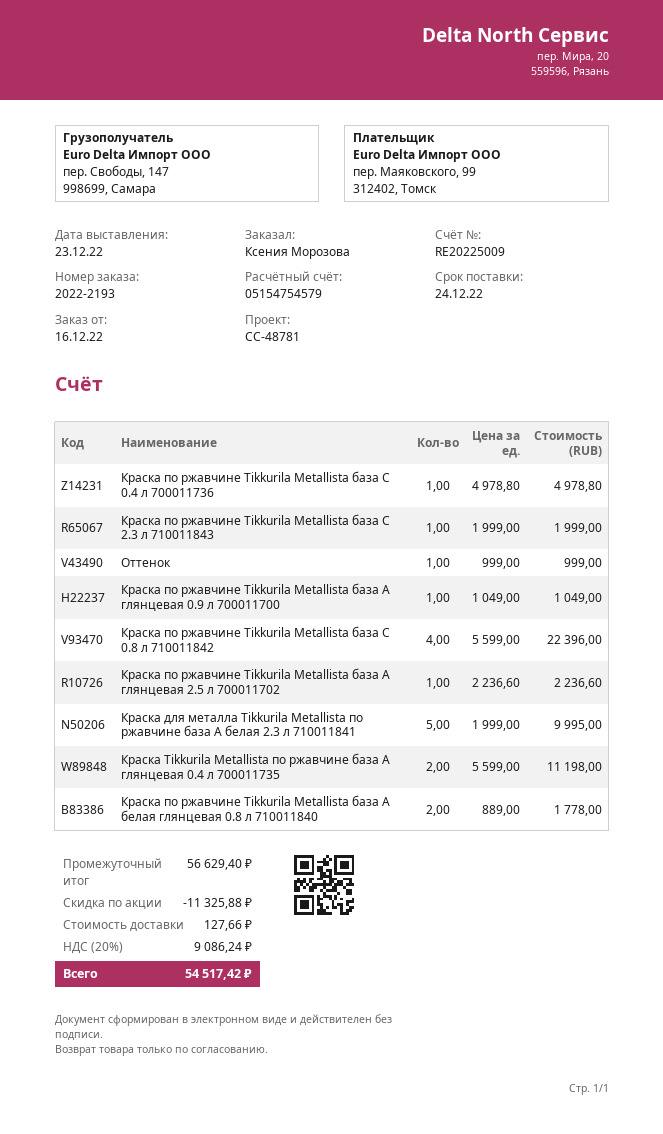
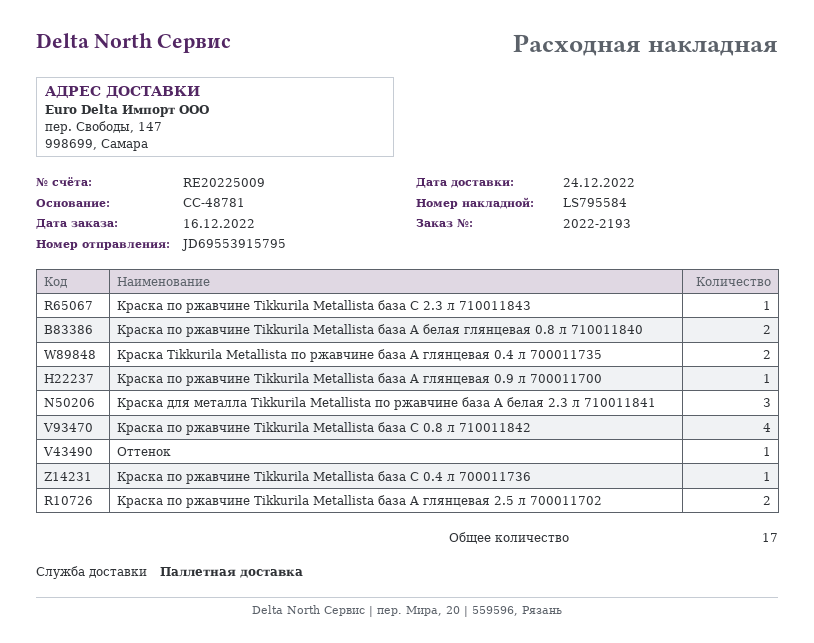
Краска по ржавчине Tikkurila Metallista база A глянцевая 2.5 л 700011702: 1 -> 2
Краска для металла Tikkurila Metallista по ржавчине база A белая 2.3 л 710011841: 5 -> 3

